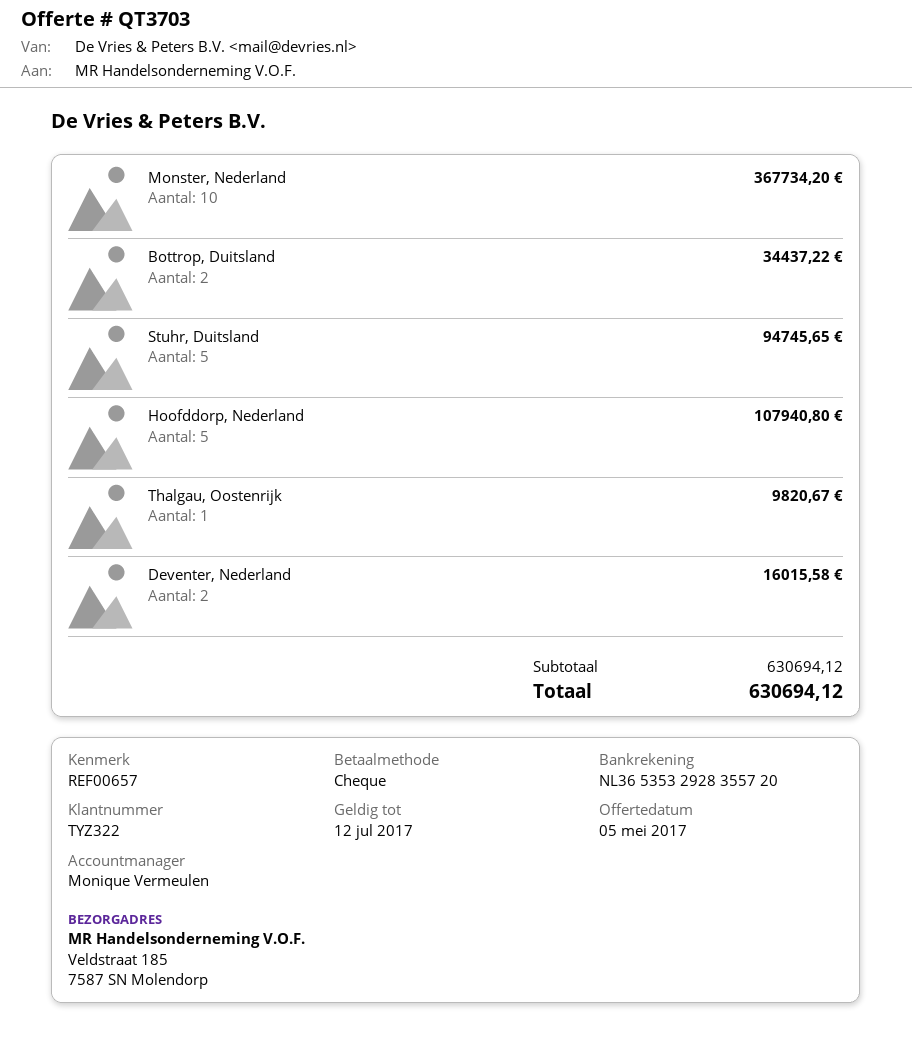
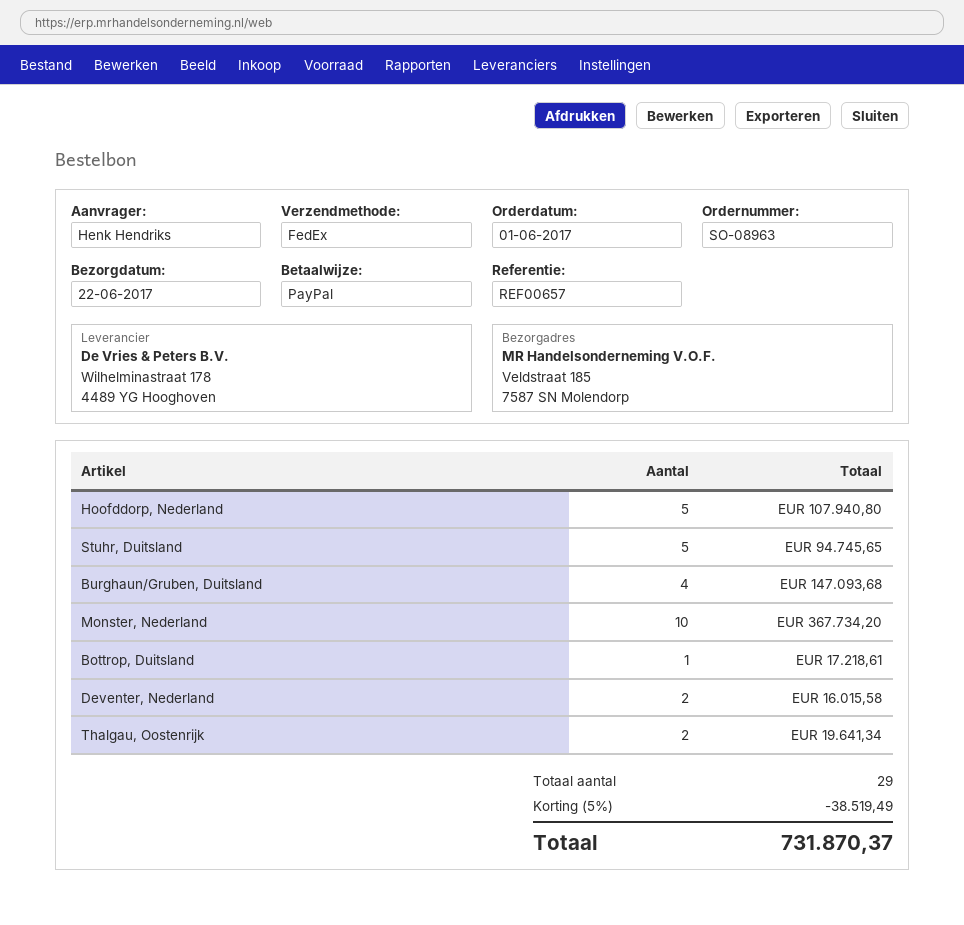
payment method: cheque -> PayPal
Bottrop, Duitsland: 2 for 34437.22 -> 1 for 17218.61
Thalgau, Oostenrijk: 1 for 9820.67 -> 2 for 19641.34
Burghaun/Gruben, Duitsland: none -> 4 for 147093.68
discount: none -> 5% = 38519.49
total: 630694.12 -> 731870.37

